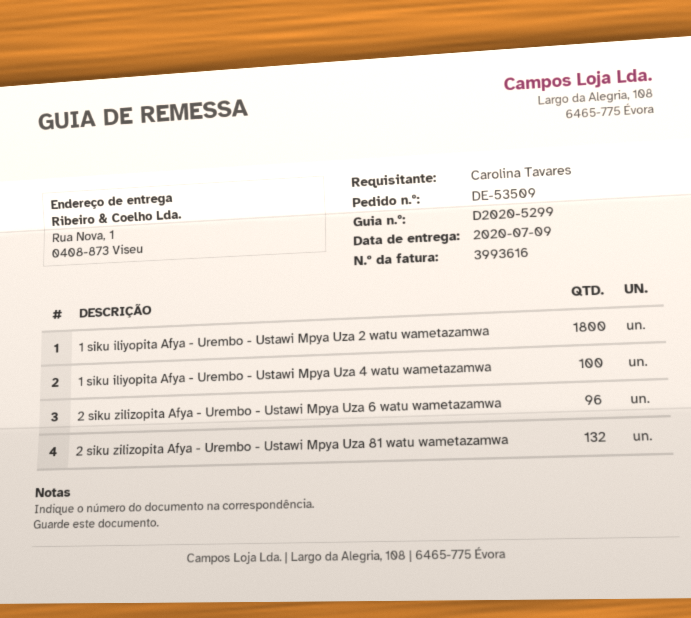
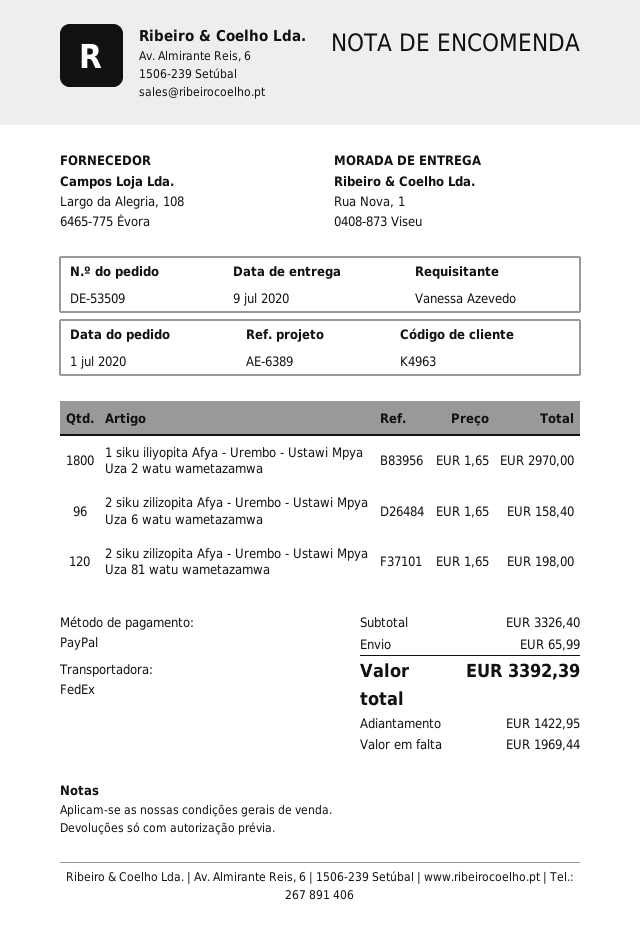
ordered by: Carolina Tavares -> Vanessa Azevedo
1 siku iliyopita Afya - Urembo - Ustawi Mpya Uza 4 watu wametazamwa: 100 -> none
2 siku zilizopita Afya - Urembo - Ustawi Mpya Uza 81 watu wametazamwa: 132 -> 120

